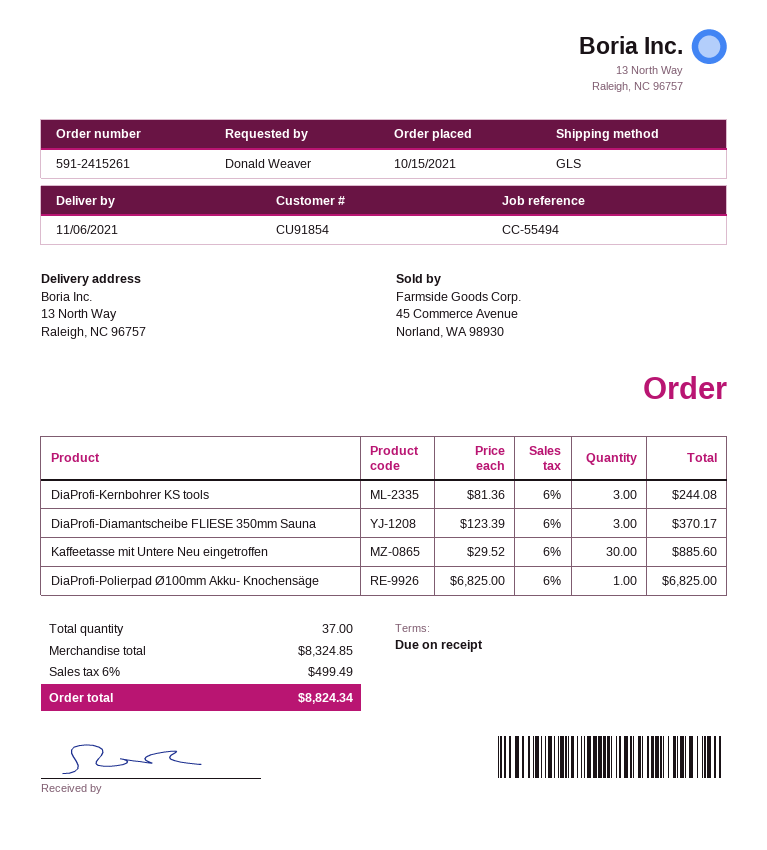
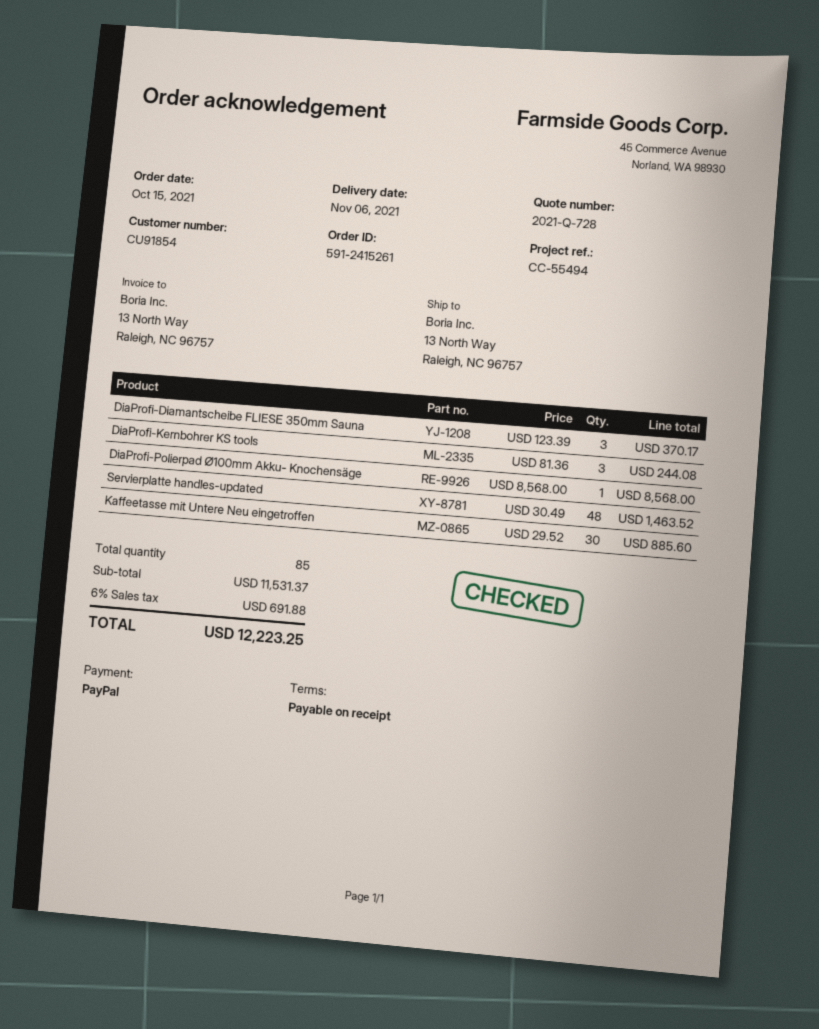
DiaProfi-Polierpad Ø100mm Akku- Knochensäge: 1 x 6825.00 = 6825.00 -> 1 x 8568.00 = 8568.00
Servierplatte handles-updated: none -> 48 x 30.49 = 1463.52
total quantity: 37 -> 85
subtotal: 8324.85 -> 11531.37
tax: 6% = 499.49 -> 6% = 691.88
total: 8824.34 -> 12223.25

